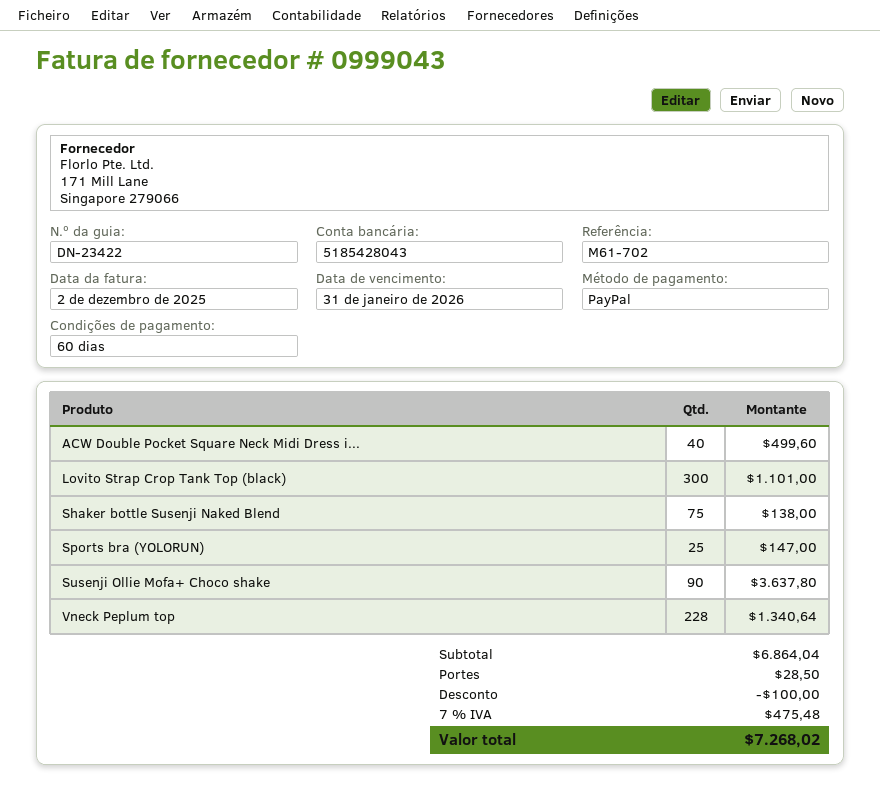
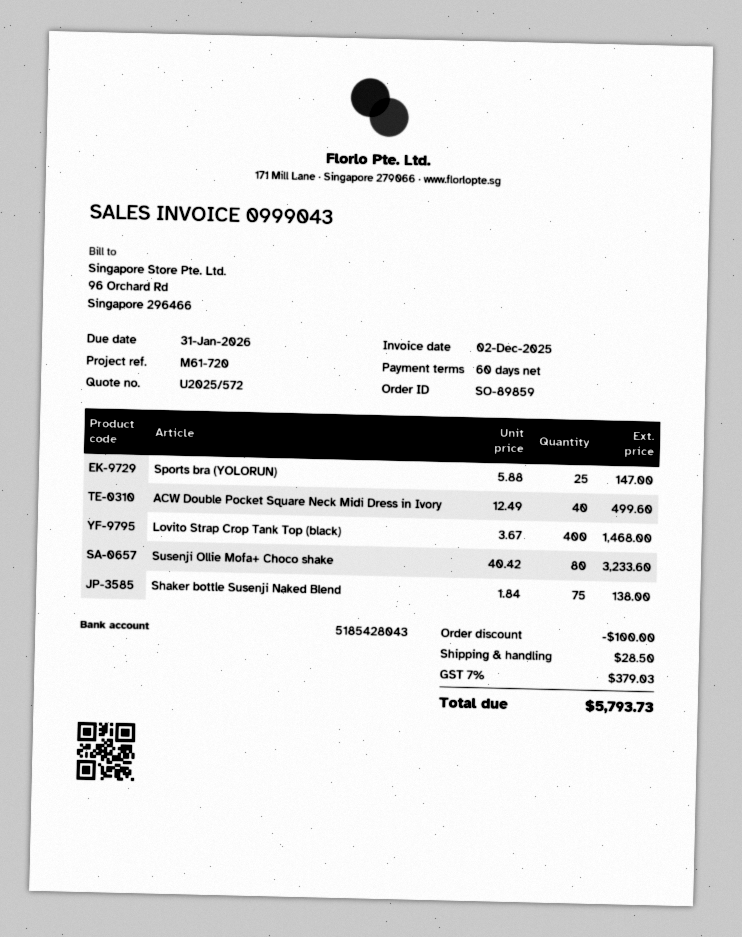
reference: M61-702 -> M61-720
Lovito Strap Crop Tank Top (black): 300 for 1101.00 -> 400 for 1468.00
Susenji Ollie Mofa+ Choco shake: 90 for 3637.80 -> 80 for 3233.60
Vneck Peplum top: 228 for 1340.64 -> none
tax: 7% = 475.48 -> 7% = 379.03
total: 7268.02 -> 5793.73

